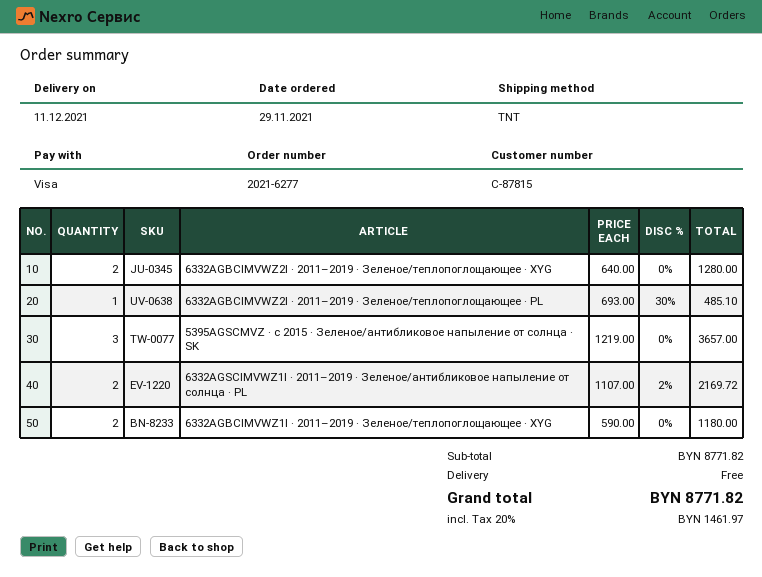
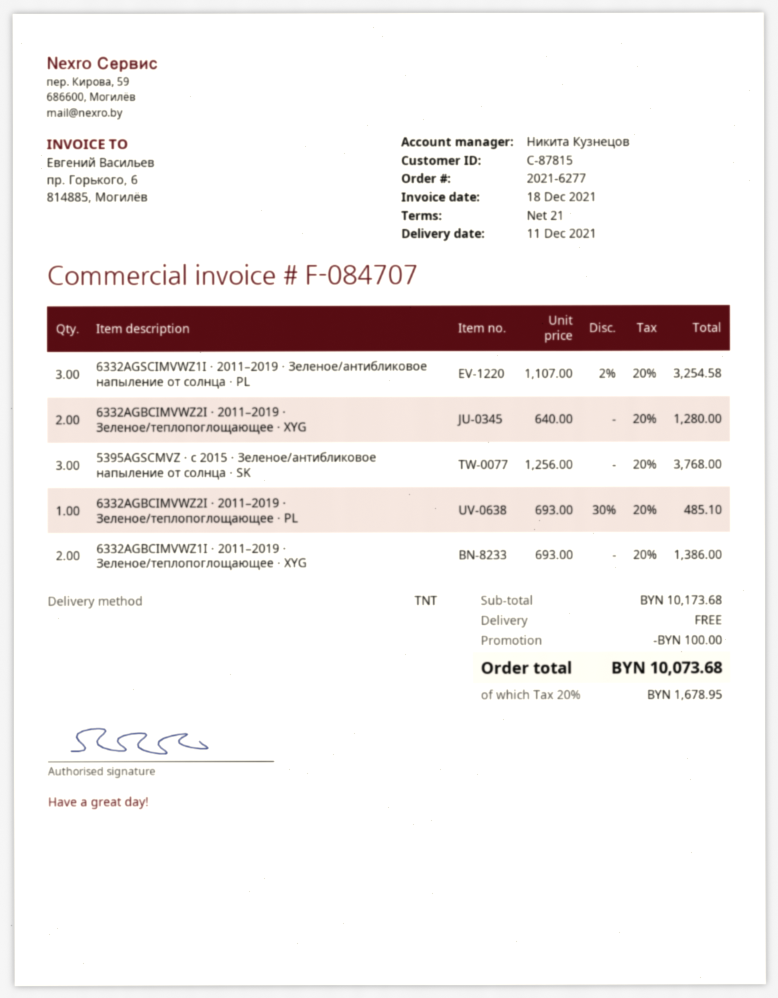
5395AGSCMVZ · с 2015 · Зеленое/антибликовое напыление от солнца · SK: 3 x 1219.00 = 3657.00 -> 3 x 1256.00 = 3768.00
6332AGSCIMVWZ1I · 2011–2019 · Зеленое/антибликовое напыление от солнца · PL: 2 x 1107.00 - 2% = 2169.72 -> 3 x 1107.00 - 2% = 3254.58
6332AGBCIMVWZ1I · 2011–2019 · Зеленое/теплопоглощающее · XYG: 2 x 590.00 = 1180.00 -> 2 x 693.00 = 1386.00
subtotal: 8771.82 -> 10173.68
discount: none -> 100.00
tax: 20% = 1461.97 -> 20% = 1678.95
total: 8771.82 -> 10073.68

